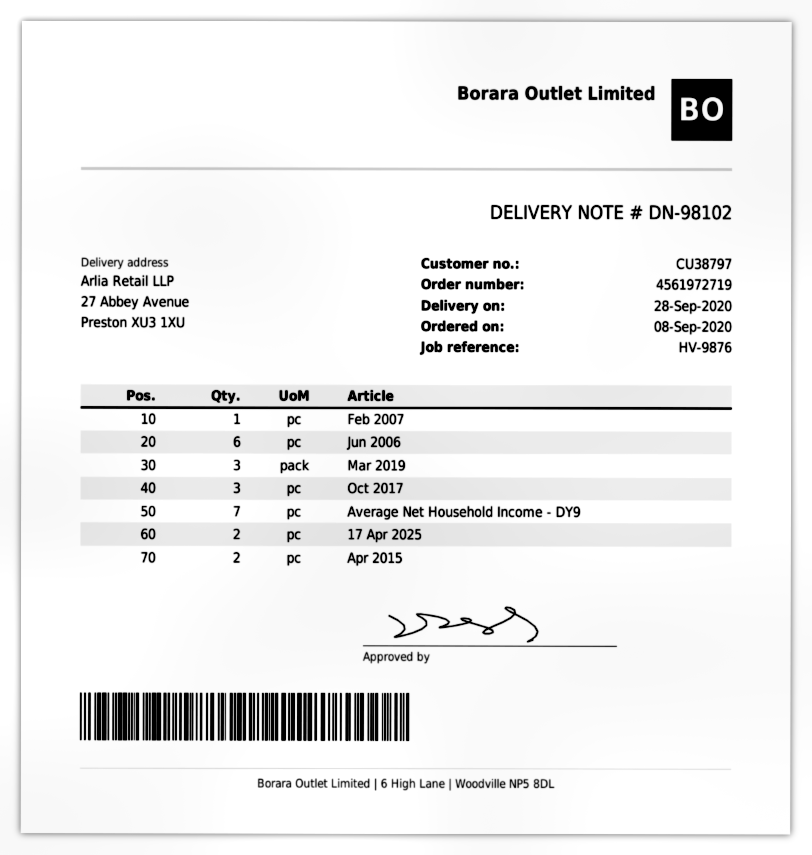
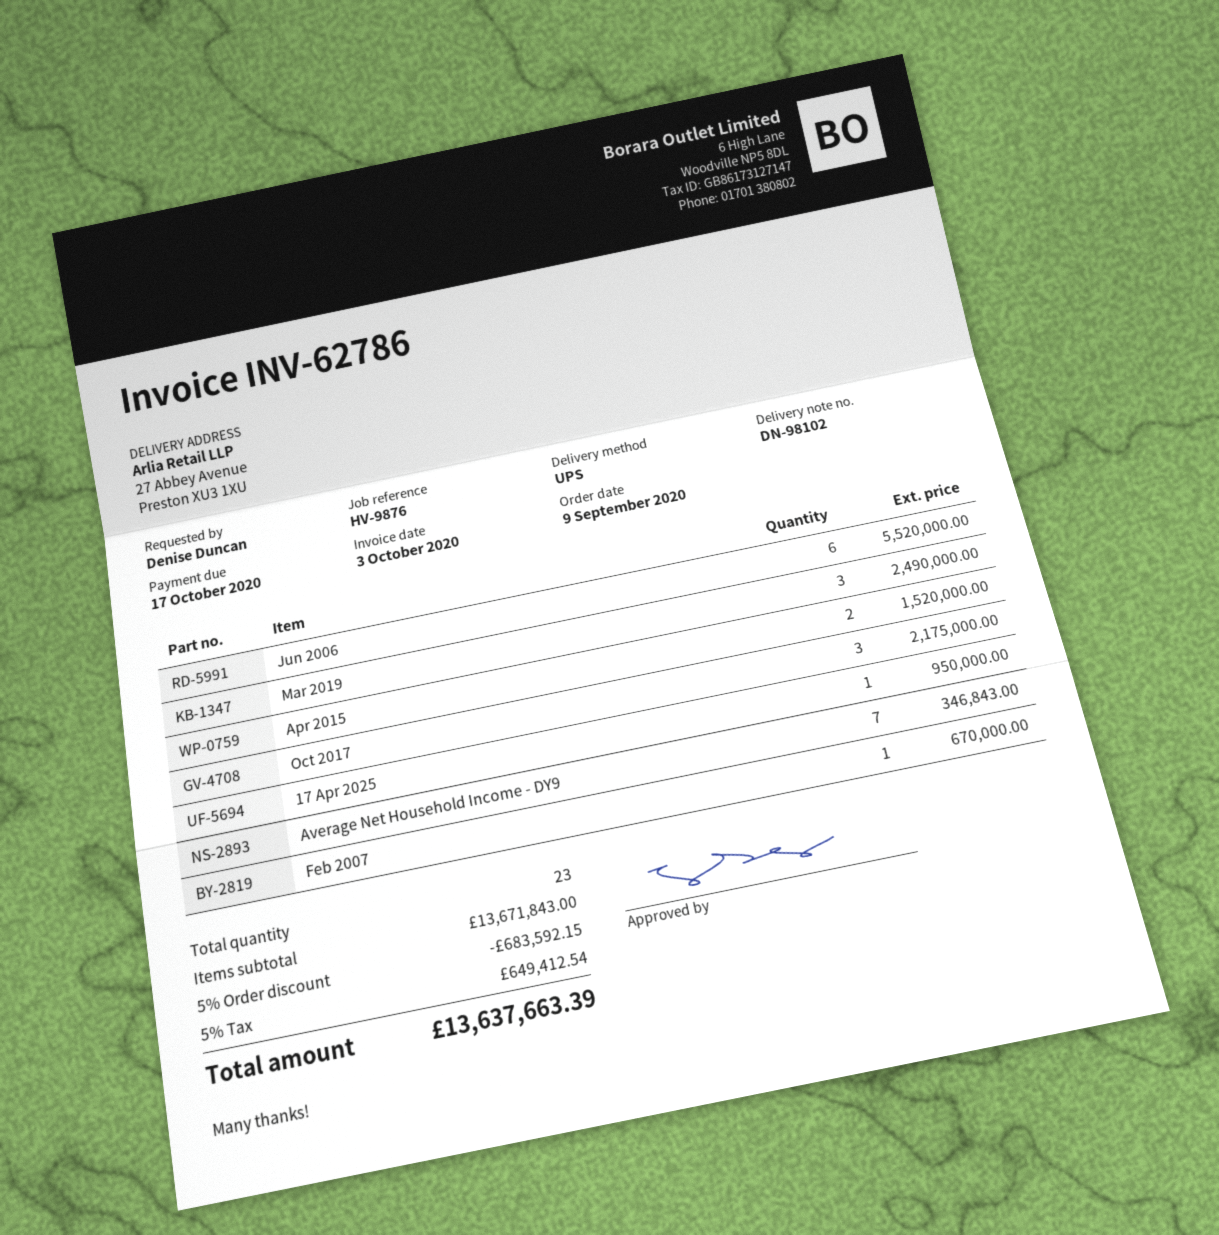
order date: 2020-09-08 -> 2020-09-09
17 Apr 2025: 2 -> 1

